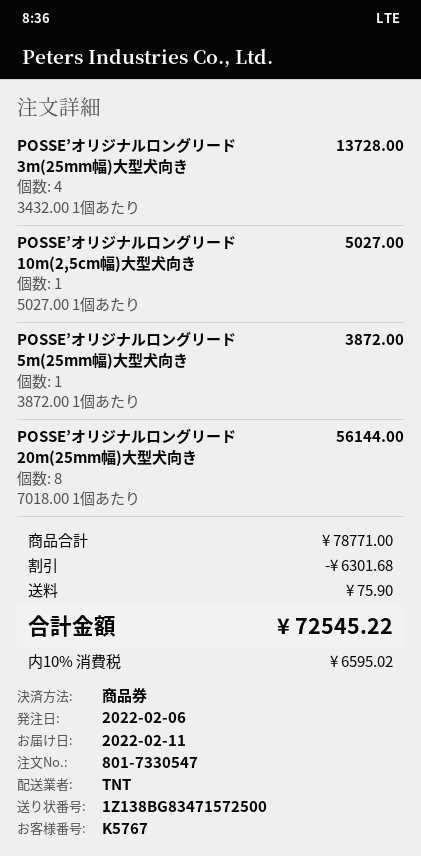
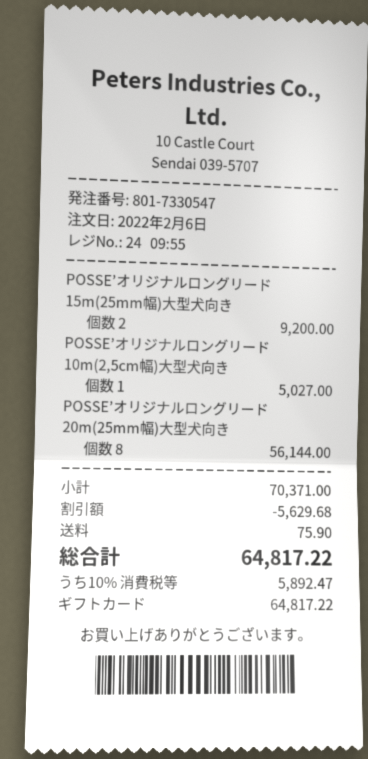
POSSE’オリジナルロングリード 3m(25mm幅)大型犬向き: 4 for 13728.00 -> none
POSSE’オリジナルロングリード 5m(25mm幅)大型犬向き: 1 for 3872.00 -> none
POSSE’オリジナルロングリード 15m(25mm幅)大型犬向き: none -> 2 for 9200.00
subtotal: 78771.00 -> 70371.00
discount: 6301.68 -> 5629.68
tax: 10% = 6595.02 -> 10% = 5892.47
total: 72545.22 -> 64817.22

